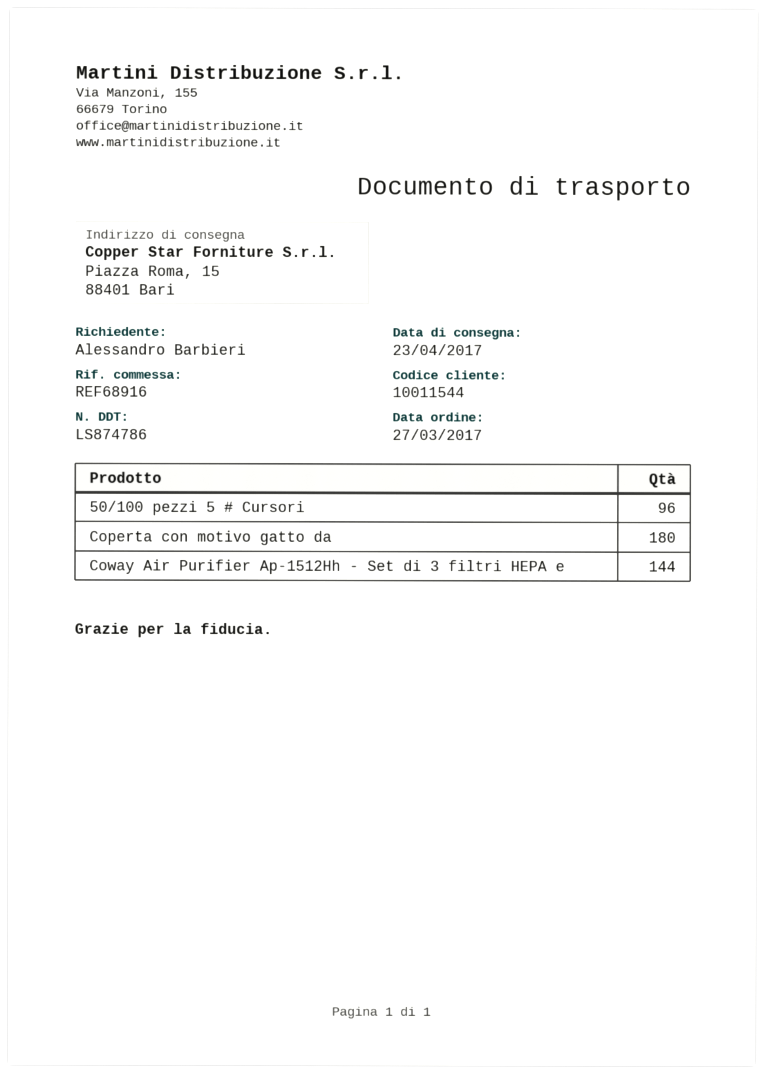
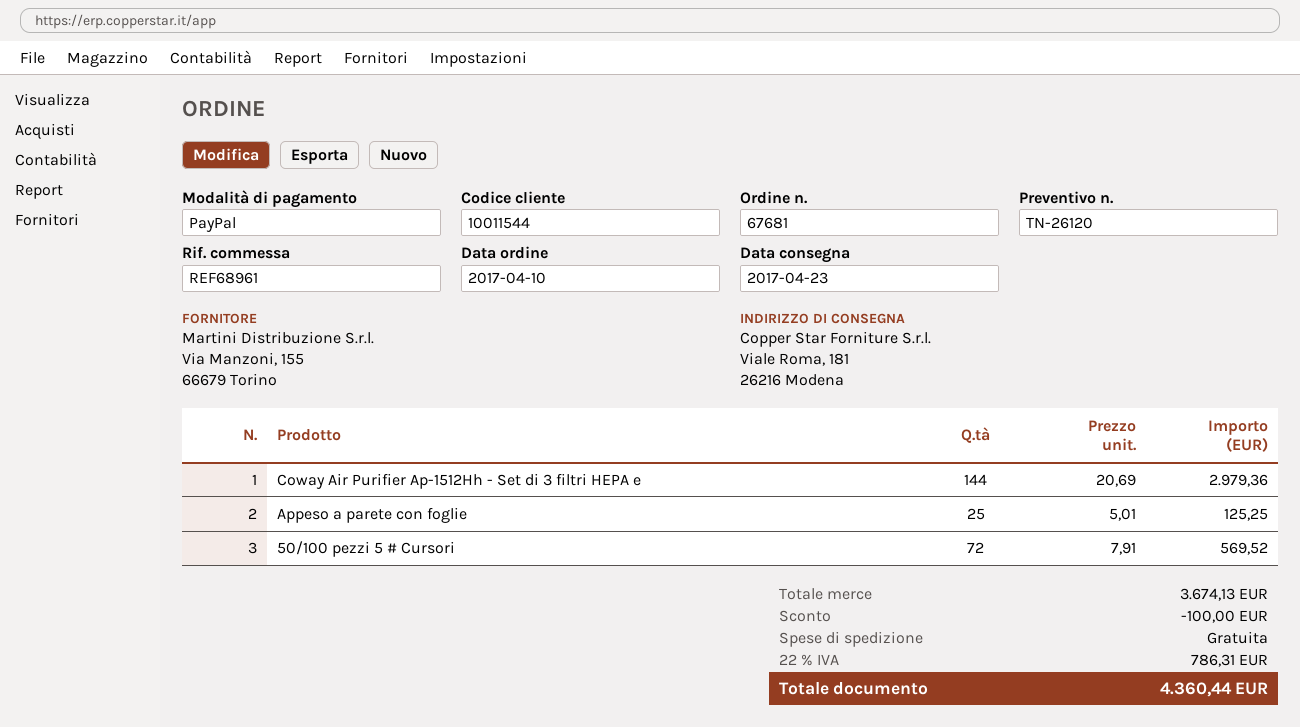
order date: 2017-03-27 -> 2017-04-10
reference: REF68916 -> REF68961
ship to: Piazza Roma, 15, 88401 Bari -> Viale Roma, 181, 26216 Modena
50/100 pezzi 5 # Cursori: 96 -> 72
Coperta con motivo gatto da: 180 -> none
Appeso a parete con foglie: none -> 25

